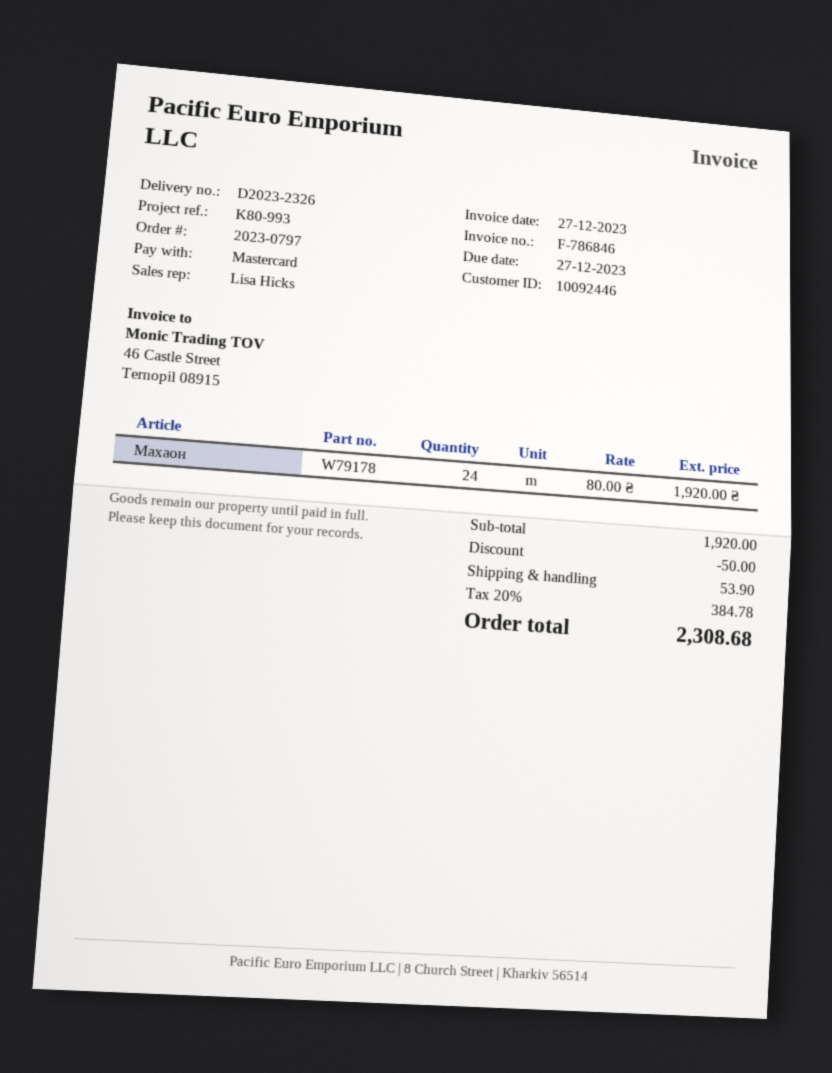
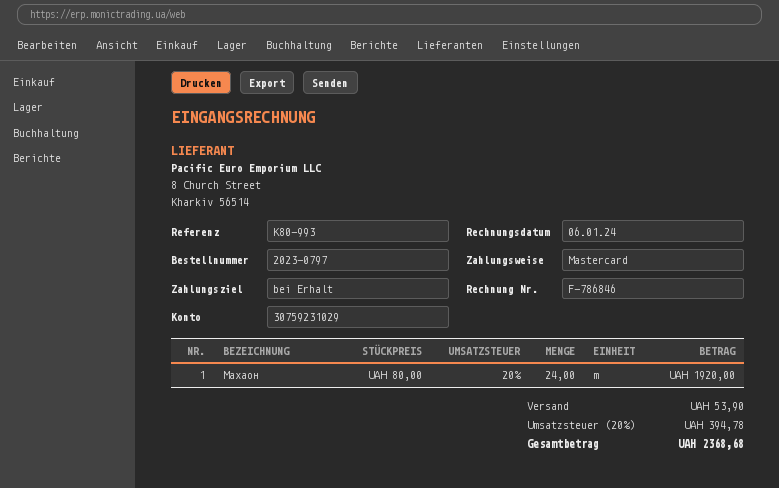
invoice date: 2023-12-27 -> 2024-01-06
discount: 50.00 -> none
tax: 20% = 384.78 -> 20% = 394.78
total: 2308.68 -> 2368.68

